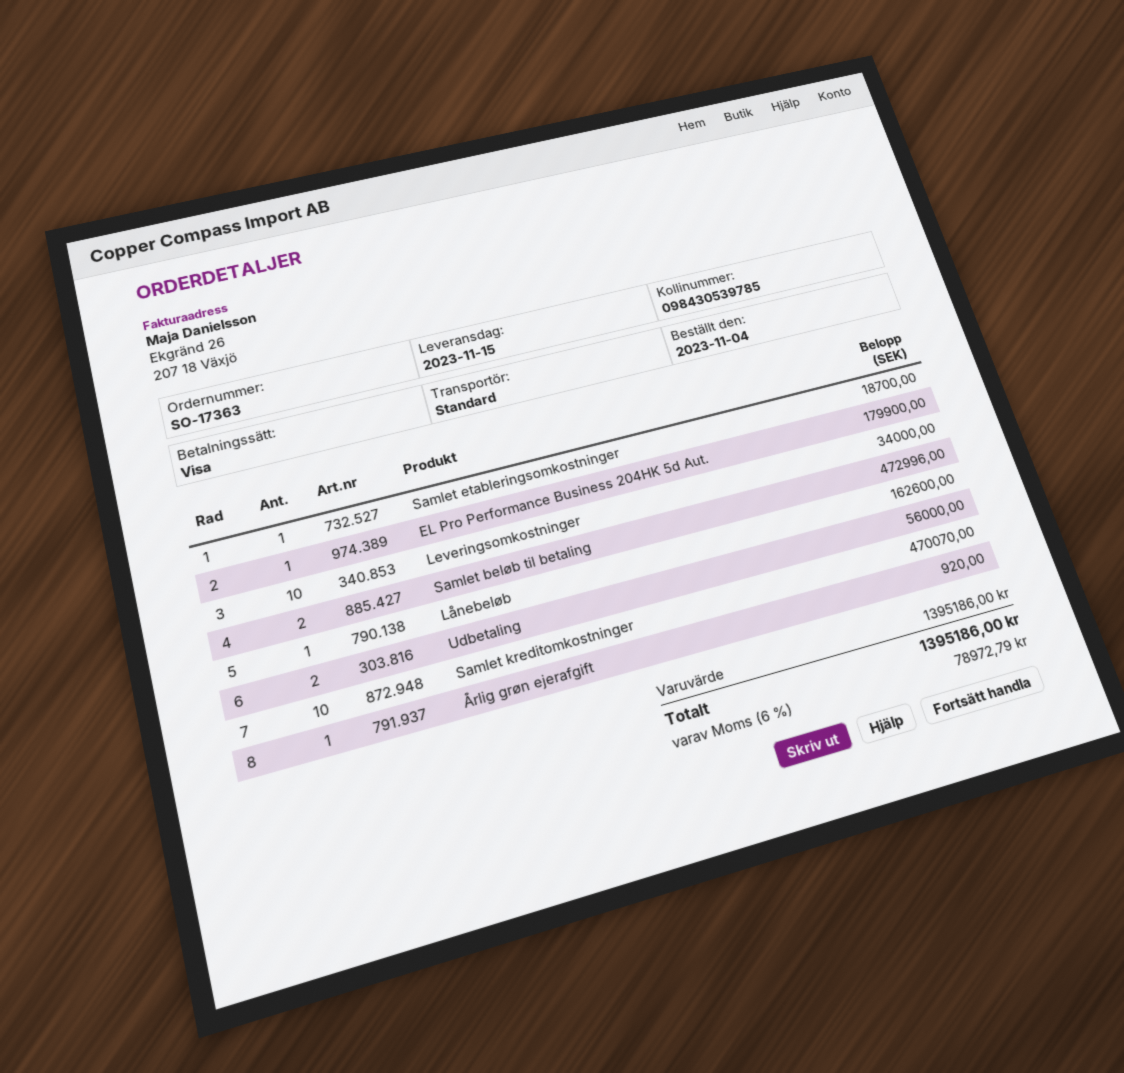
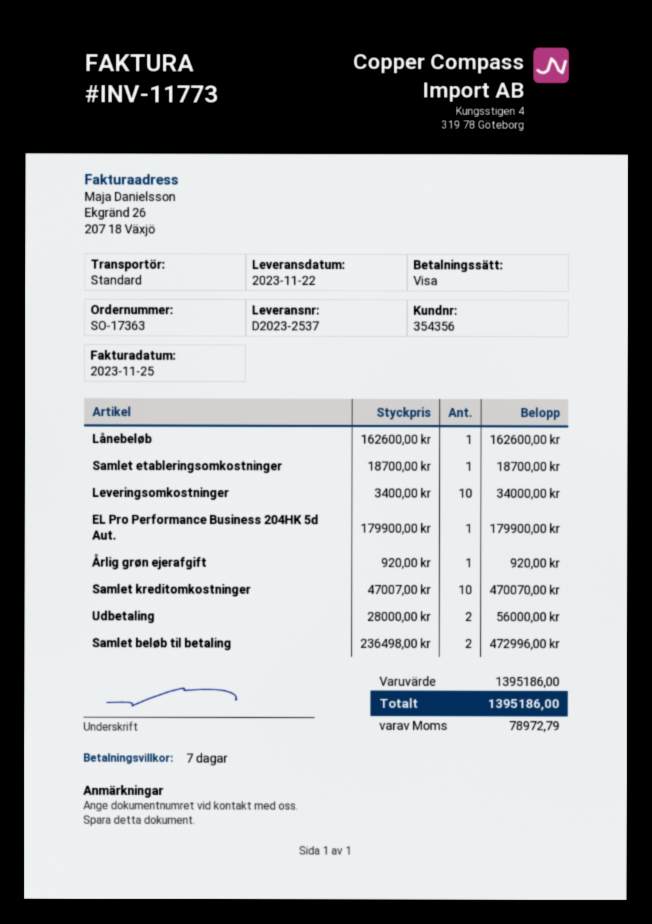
delivery date: 2023-11-15 -> 2023-11-22

